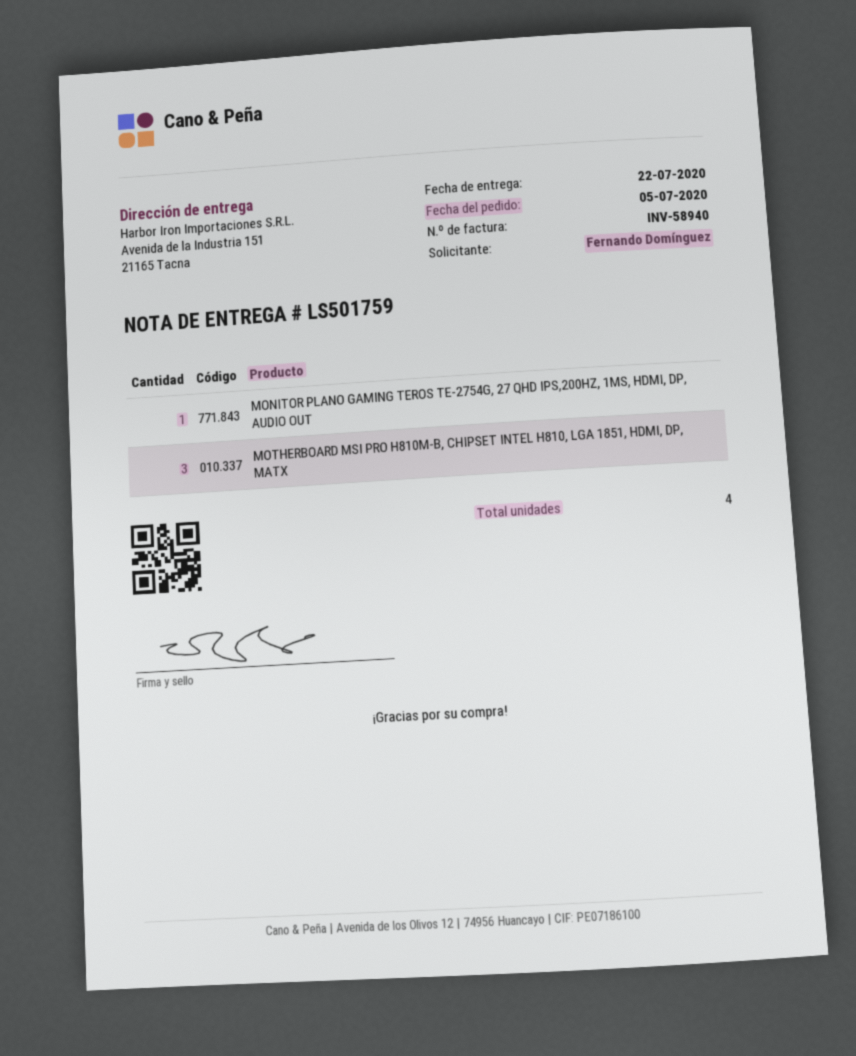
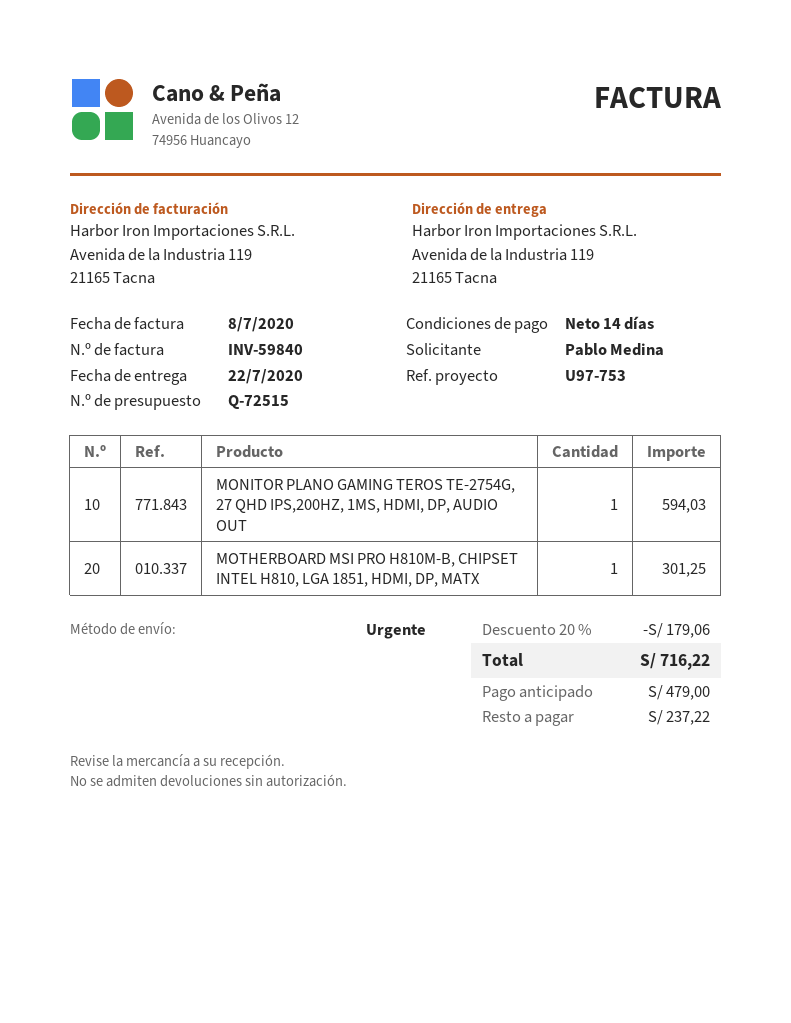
invoice number: INV-58940 -> INV-59840
ordered by: Fernando Domínguez -> Pablo Medina
ship to: Avenida de la Industria 151, 21165 Tacna -> Avenida de la Industria 119, 21165 Tacna
MOTHERBOARD MSI PRO H810M-B, CHIPSET INTEL H810, LGA 1851, HDMI, DP, MATX: 3 -> 1

